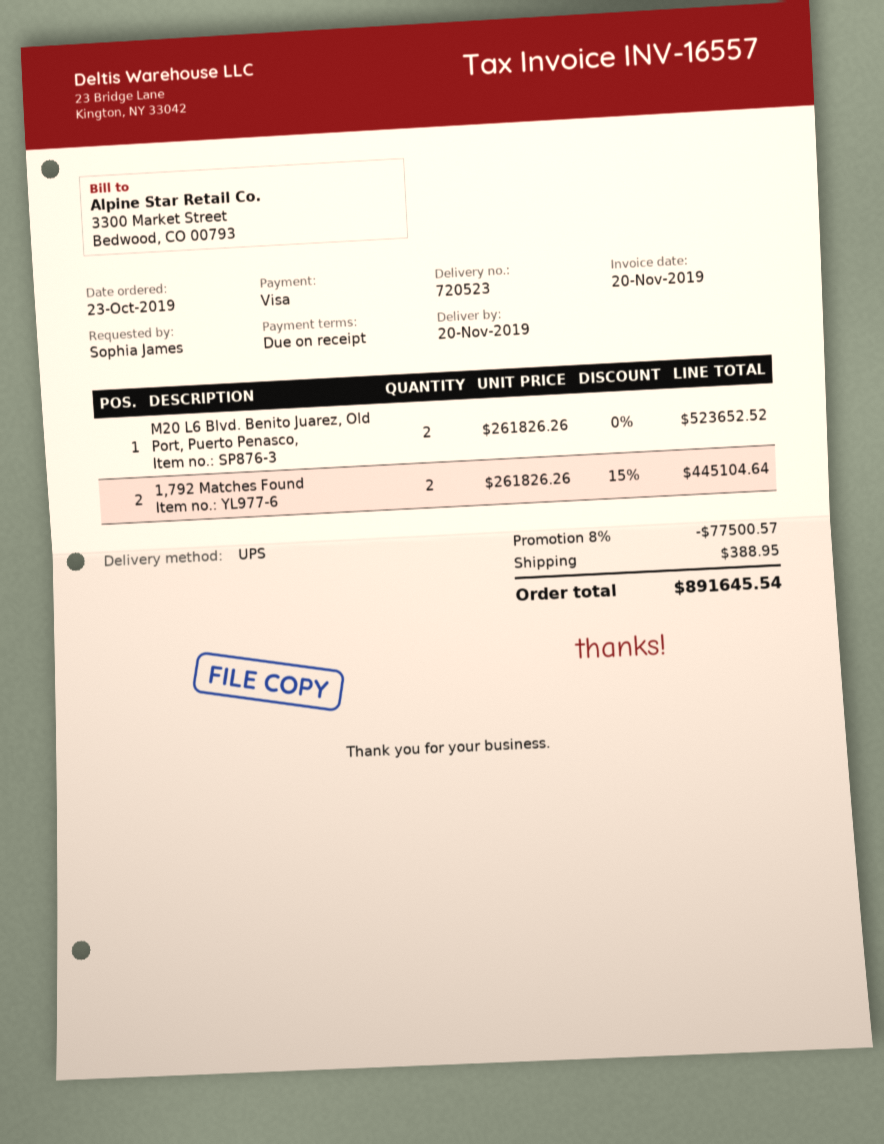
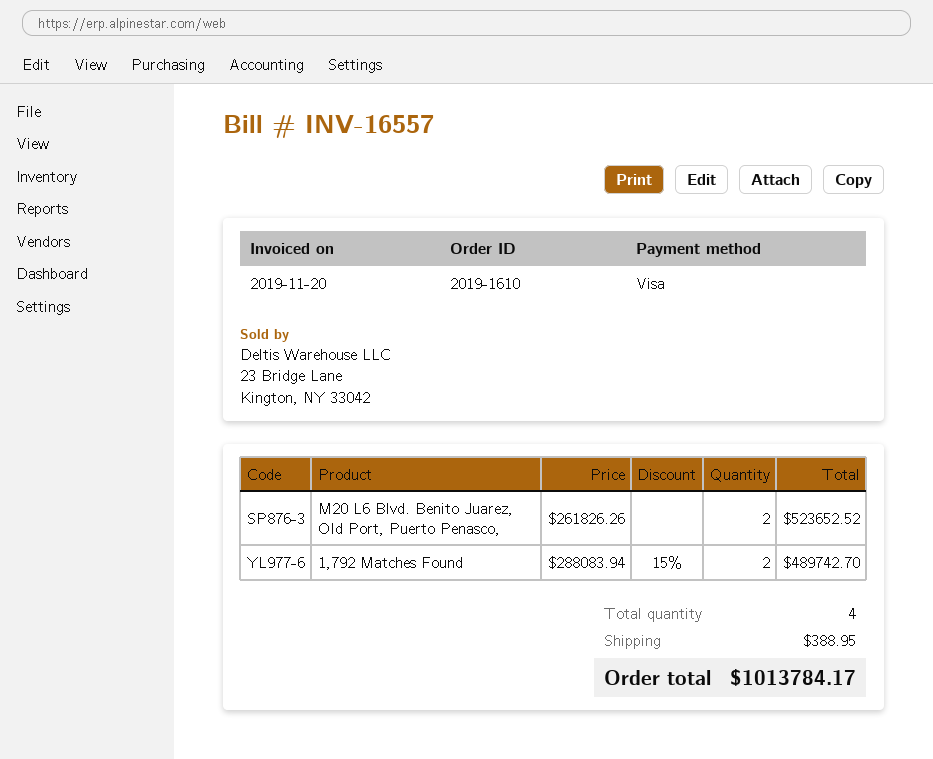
1,792 Matches Found: 2 x 261826.26 - 15% = 445104.64 -> 2 x 288083.94 - 15% = 489742.70
discount: 8% = 77500.57 -> none
total: 891645.54 -> 1013784.17

